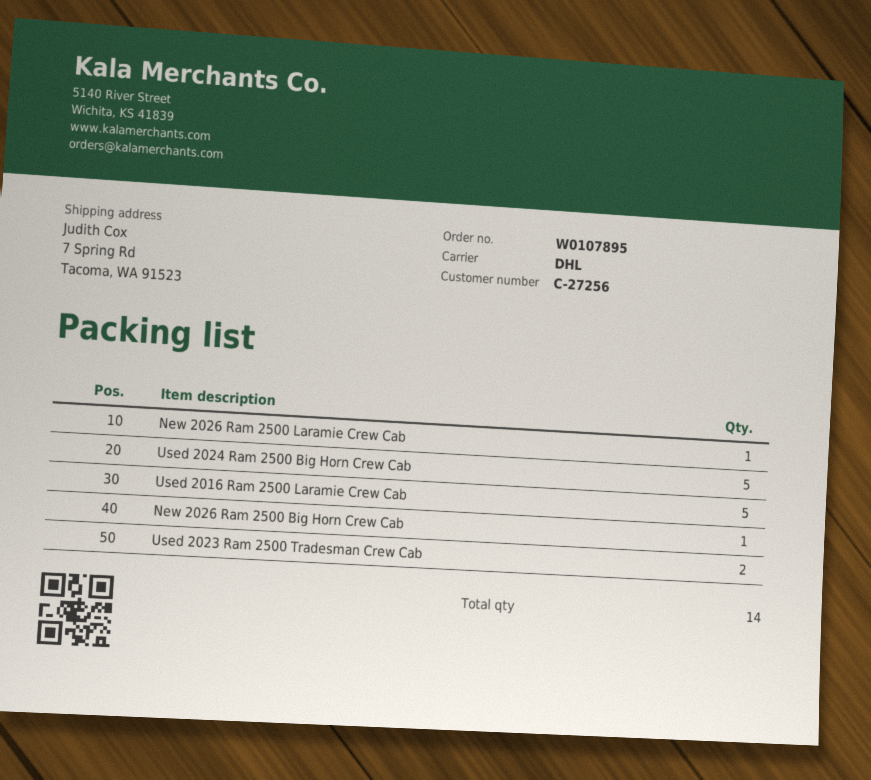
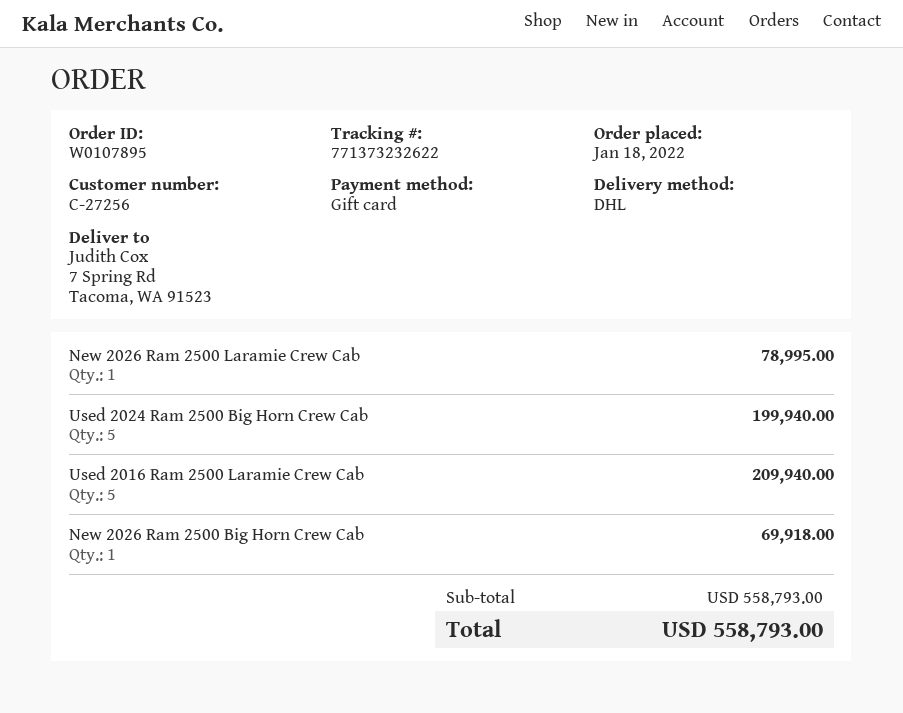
Used 2023 Ram 2500 Tradesman Crew Cab: 2 -> none

